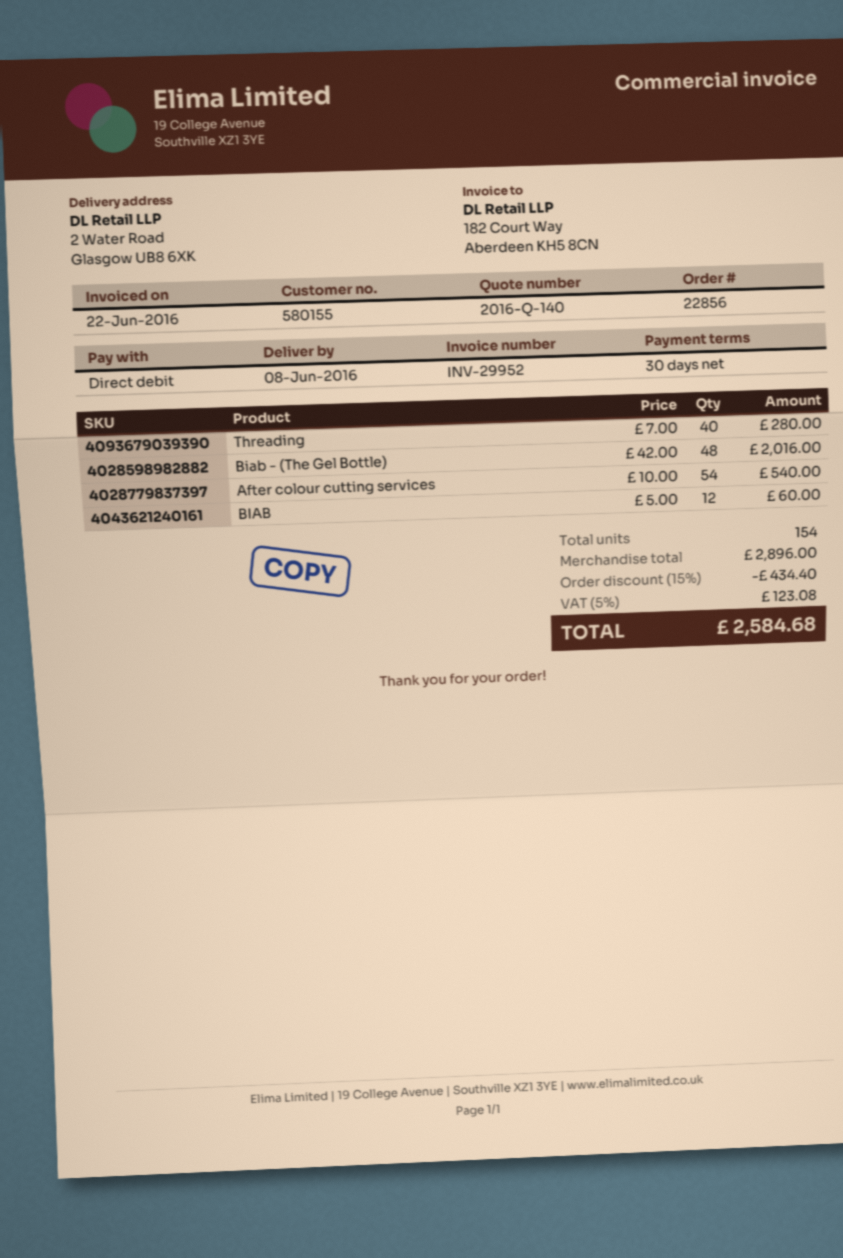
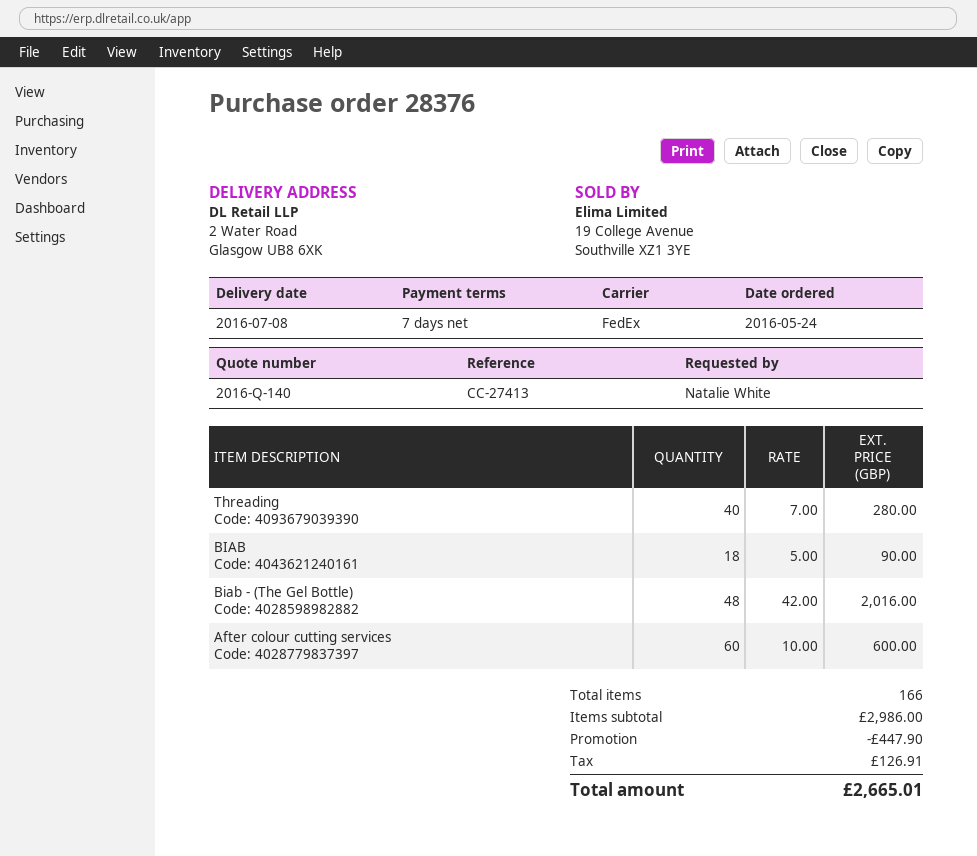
order number: 22856 -> 28376
delivery date: 2016-06-08 -> 2016-07-08
payment terms: 30 days -> 7 days
After colour cutting services: 54 x 10.00 = 540.00 -> 60 x 10.00 = 600.00
BIAB: 12 x 5.00 = 60.00 -> 18 x 5.00 = 90.00
total quantity: 154 -> 166
subtotal: 2896.00 -> 2986.00
discount: 434.40 -> 447.90
tax: 123.08 -> 126.91
total: 2584.68 -> 2665.01

